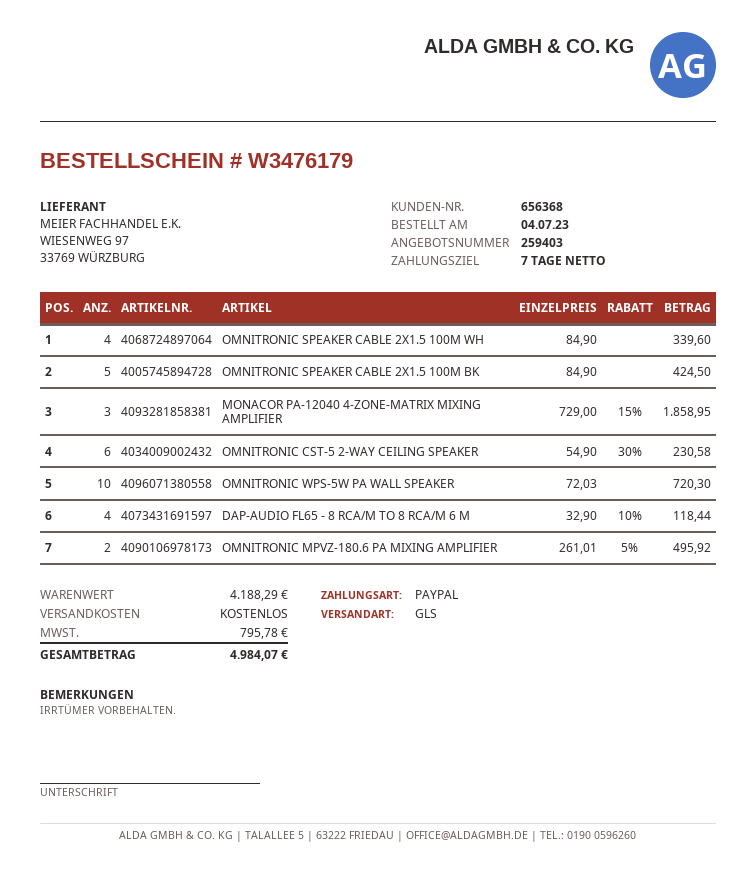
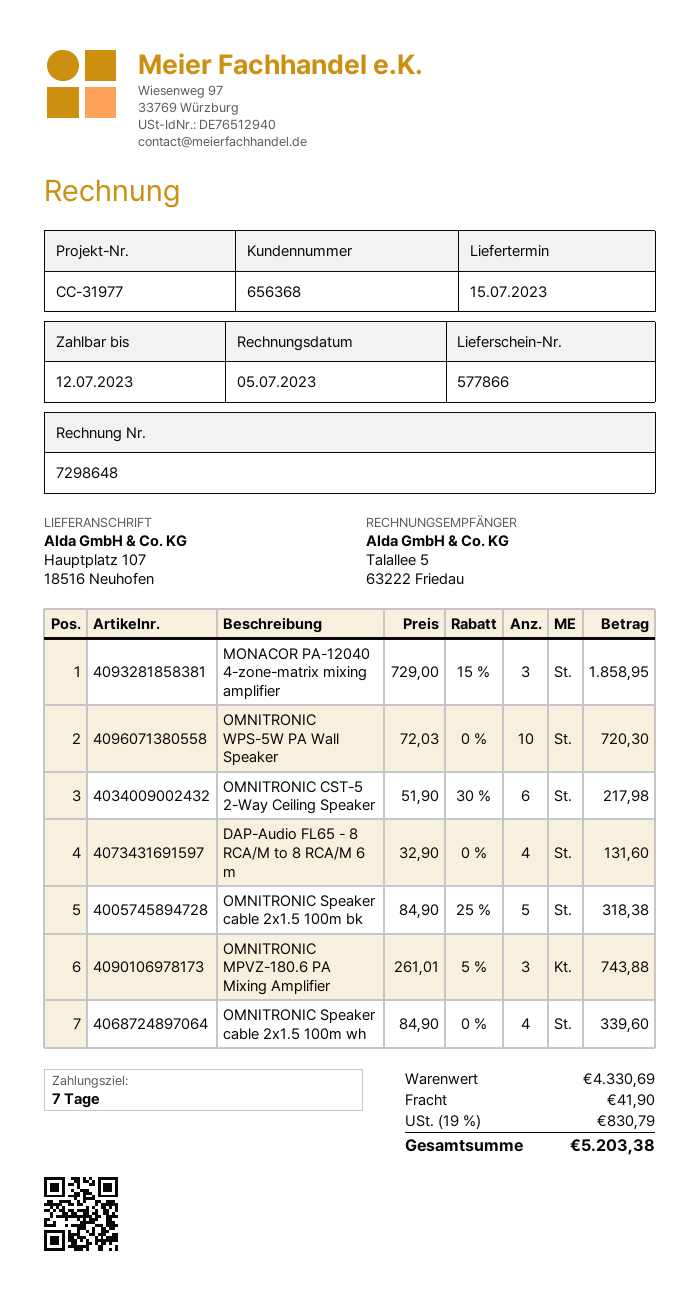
OMNITRONIC SPEAKER CABLE 2X1.5 100M BK: 5 x 84.90 = 424.50 -> 5 x 84.90 - 25% = 318.38
OMNITRONIC CST-5 2-WAY CEILING SPEAKER: 6 x 54.90 - 30% = 230.58 -> 6 x 51.90 - 30% = 217.98
DAP-AUDIO FL65 - 8 RCA/M TO 8 RCA/M 6 M: 4 x 32.90 - 10% = 118.44 -> 4 x 32.90 = 131.60
OMNITRONIC MPVZ-180.6 PA MIXING AMPLIFIER: 2 x 261.01 - 5% = 495.92 -> 3 x 261.01 - 5% = 743.88
subtotal: 4188.29 -> 4330.69
shipping: 0.00 -> 41.90
tax: 795.78 -> 830.79
total: 4984.07 -> 5203.38

